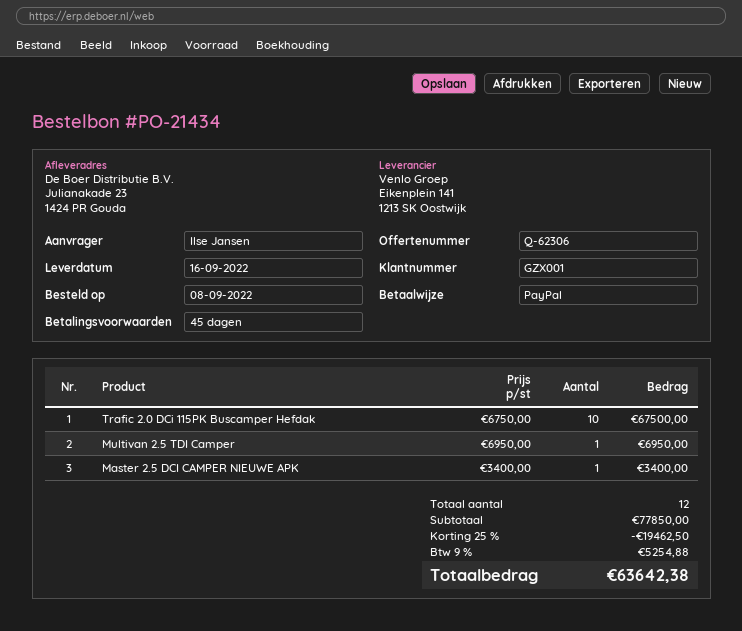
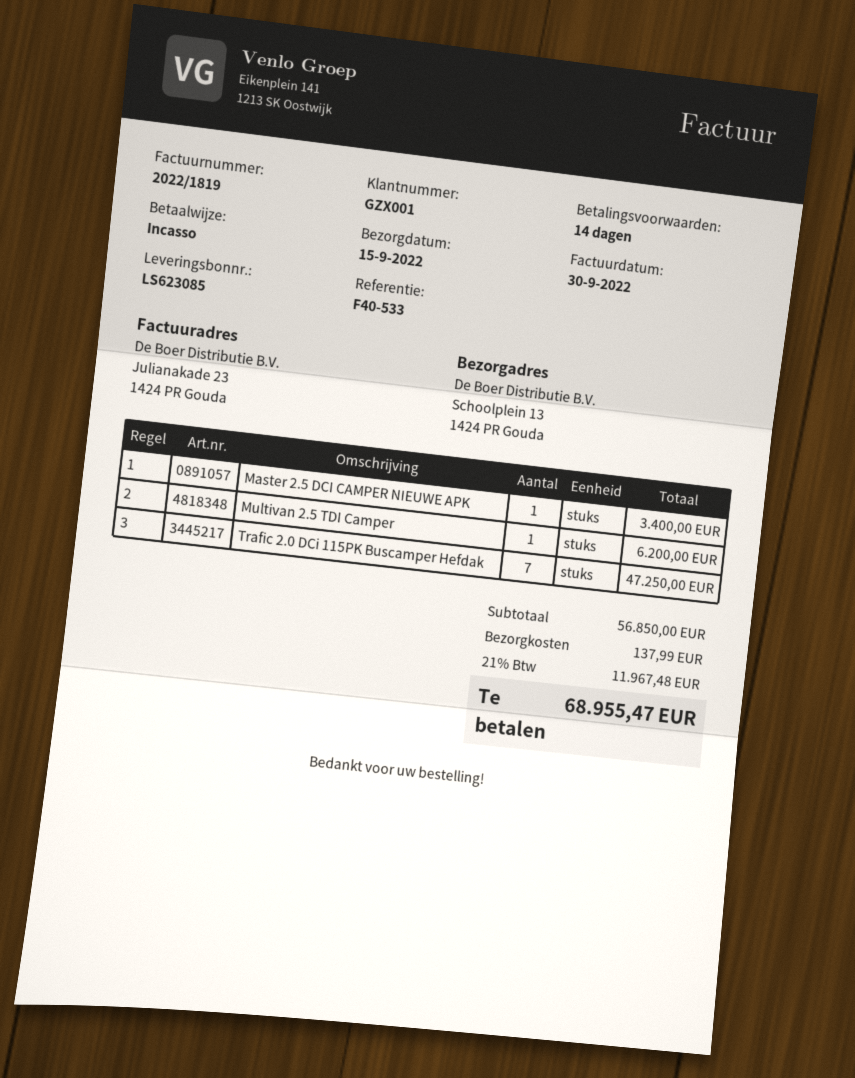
delivery date: 2022-09-16 -> 2022-09-15
payment terms: 45 days -> 14 days
payment method: PayPal -> direct debit
ship to: Julianakade 23, 1424 PR Gouda -> Schoolplein 13, 1424 PR Gouda
Trafic 2.0 DCi 115PK Buscamper Hefdak: 10 for 67500.00 -> 7 for 47250.00
Multivan 2.5 TDI Camper: 1 for 6950.00 -> 1 for 6200.00
subtotal: 77850.00 -> 56850.00
discount: 25% = 19462.50 -> none
shipping: none -> 137.99
tax: 9% = 5254.88 -> 21% = 11967.48
total: 63642.38 -> 68955.47

